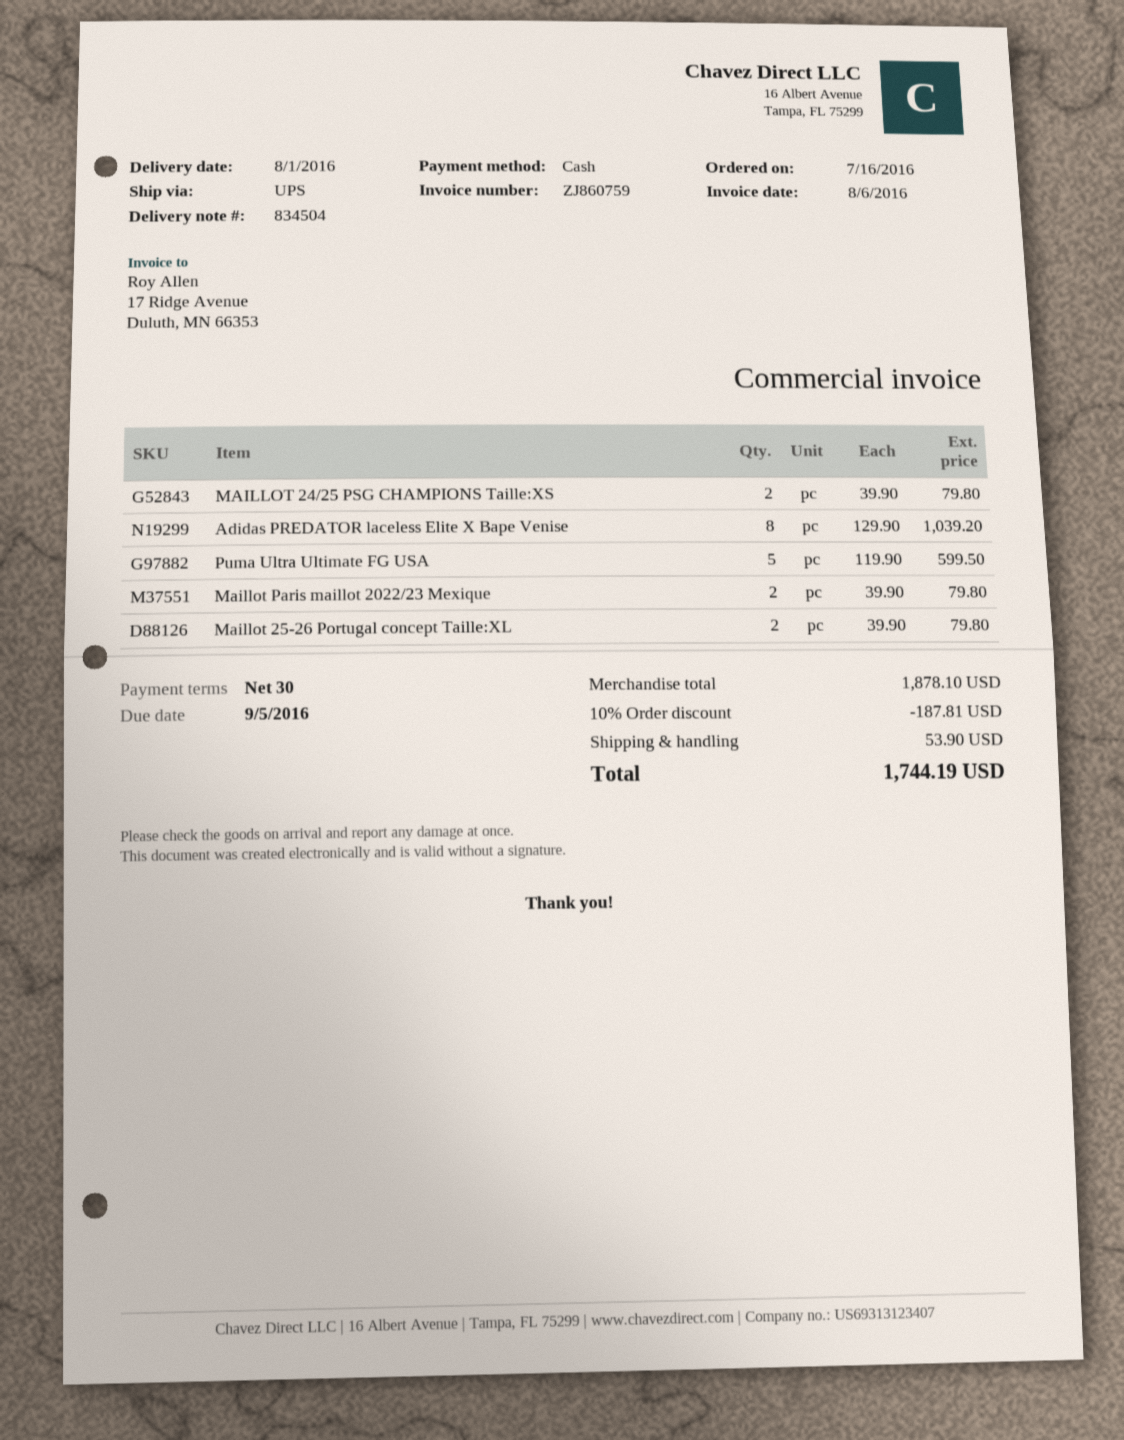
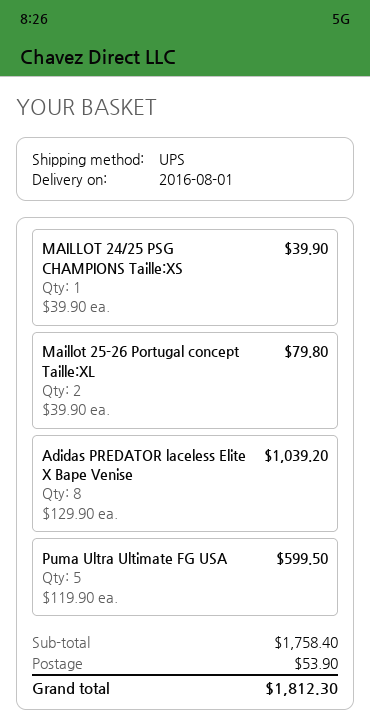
MAILLOT 24/25 PSG CHAMPIONS Taille:XS: 2 x 39.90 = 79.80 -> 1 x 39.90 = 39.90
Maillot Paris maillot 2022/23 Mexique: 2 x 39.90 = 79.80 -> none
subtotal: 1878.10 -> 1758.40
discount: 10% = 187.81 -> none
total: 1744.19 -> 1812.30

